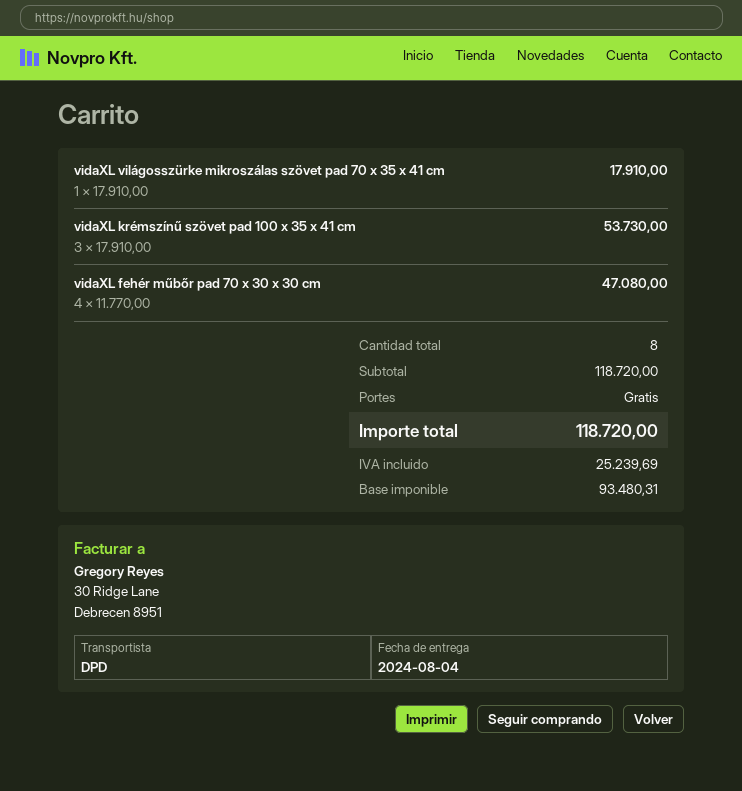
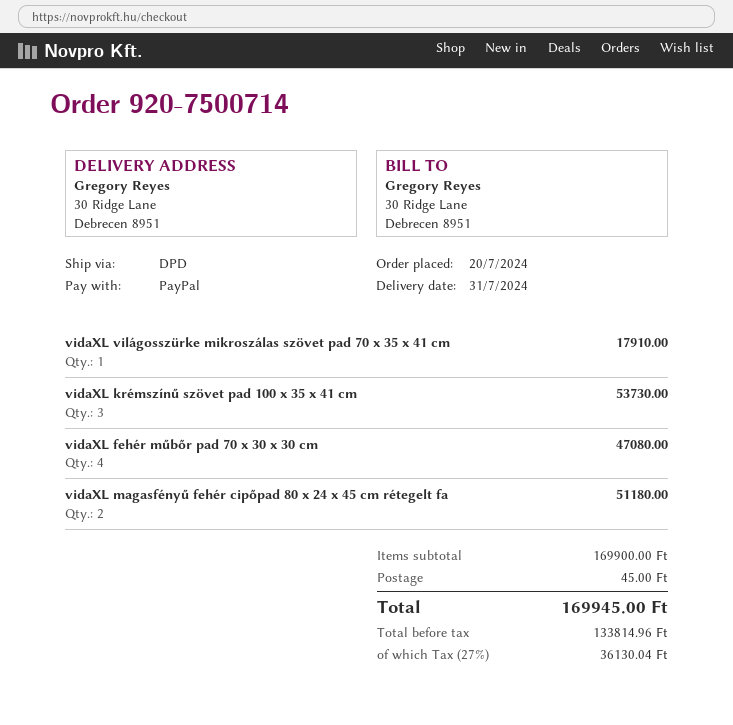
delivery date: 2024-08-04 -> 2024-07-31
vidaXL magasfényű fehér cipőpad 80 x 24 x 45 cm rétegelt fa: none -> 2 for 51180.00
subtotal: 118720.00 -> 169900.00
shipping: 0.00 -> 45.00
net: 93480.31 -> 133814.96
tax: 25239.69 -> 36130.04
total: 118720.00 -> 169945.00

